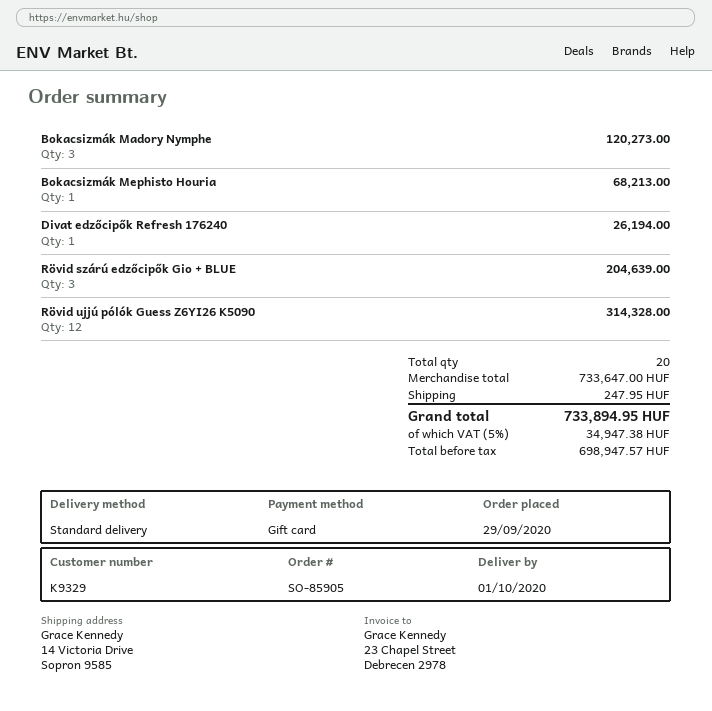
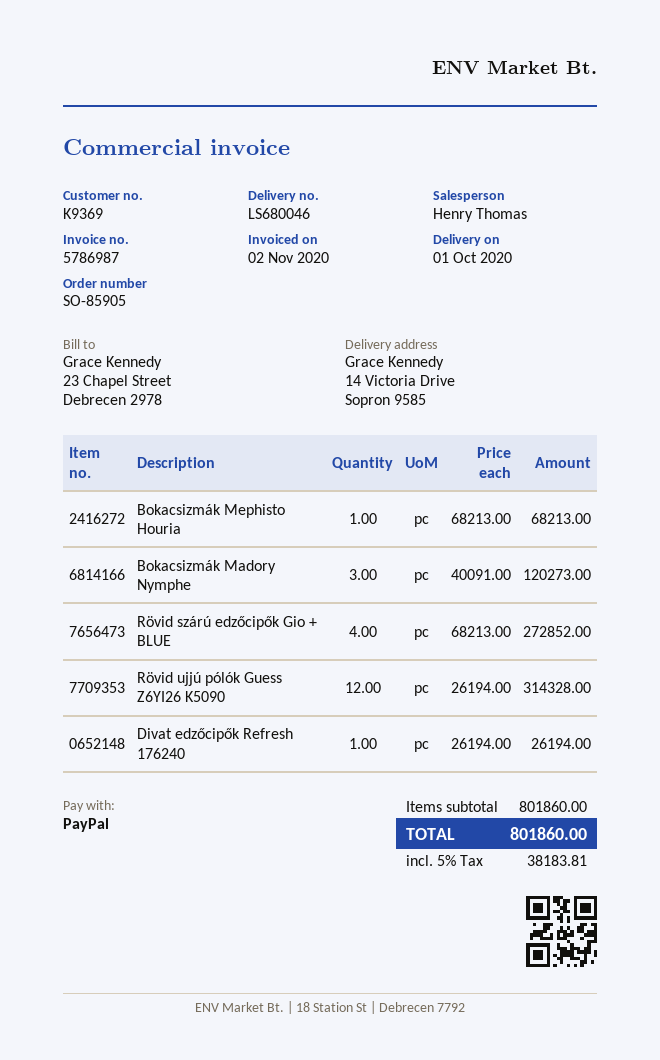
customer number: K9329 -> K9369
payment method: gift card -> PayPal
Rövid szárú edzőcipők Gio + BLUE: 3 for 204639.00 -> 4 for 272852.00
subtotal: 733647.00 -> 801860.00
shipping: 247.95 -> none
tax: 5% = 34947.38 -> 5% = 38183.81
total: 733894.95 -> 801860.00

